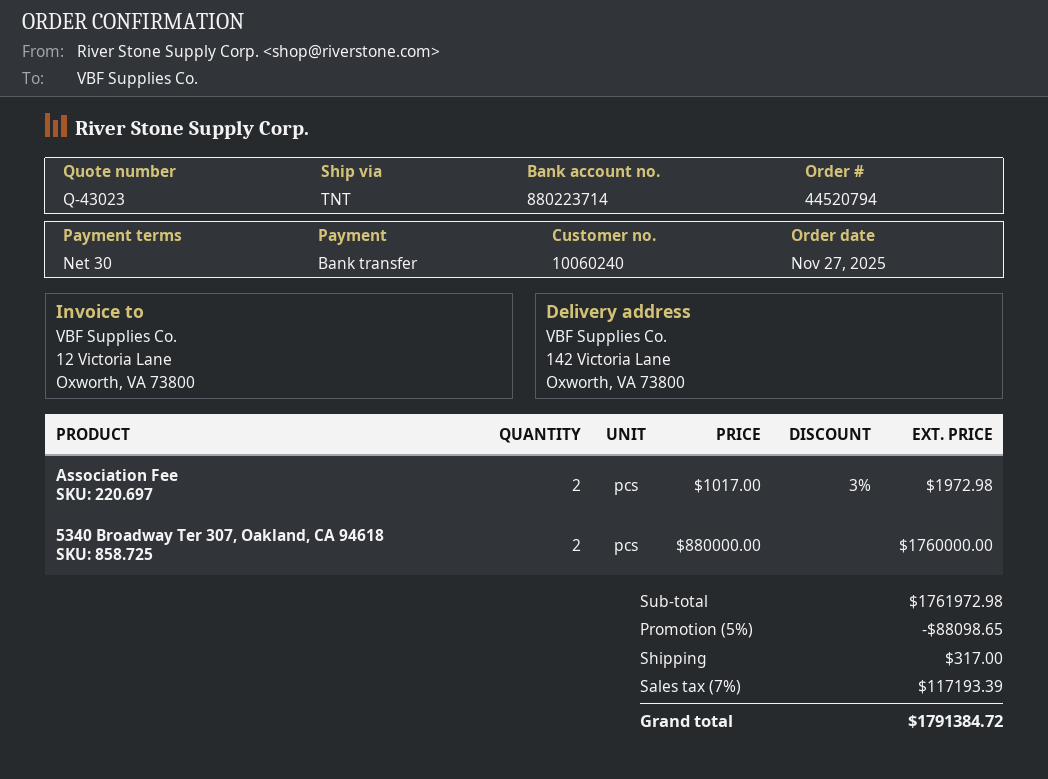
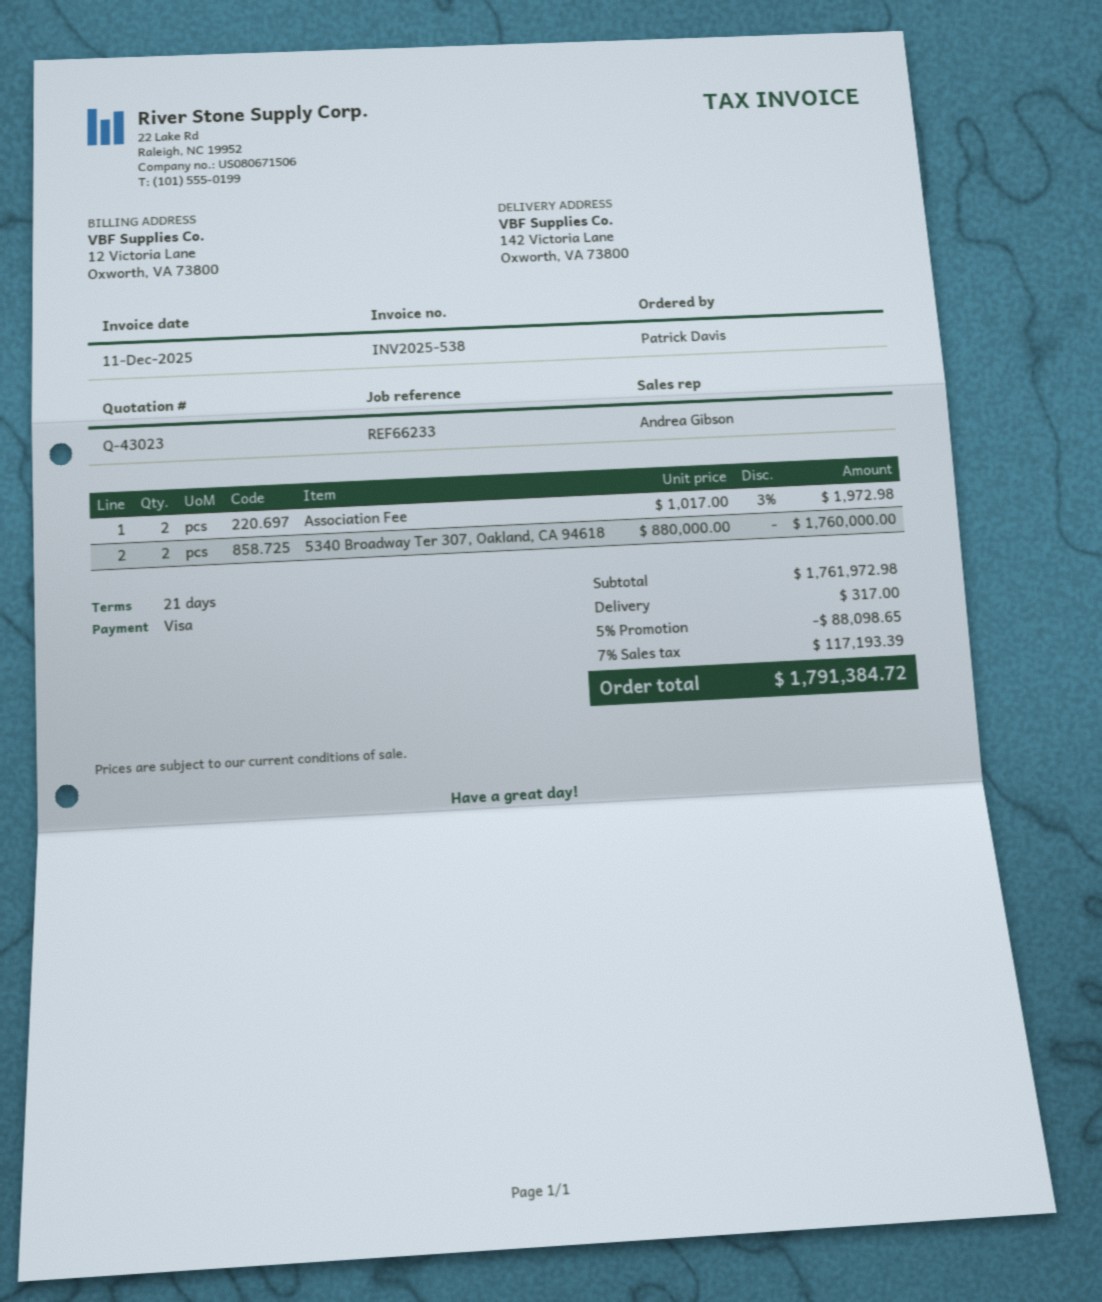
payment terms: 30 days -> 21 days
payment method: bank transfer -> Visa

